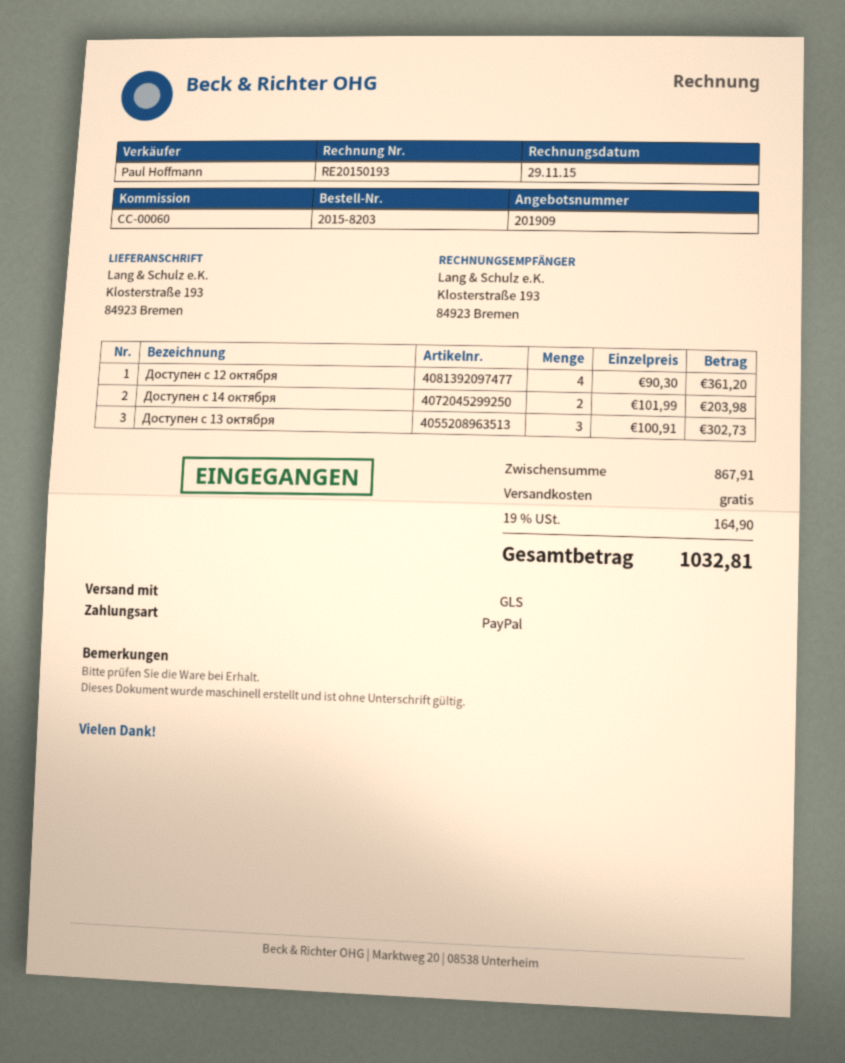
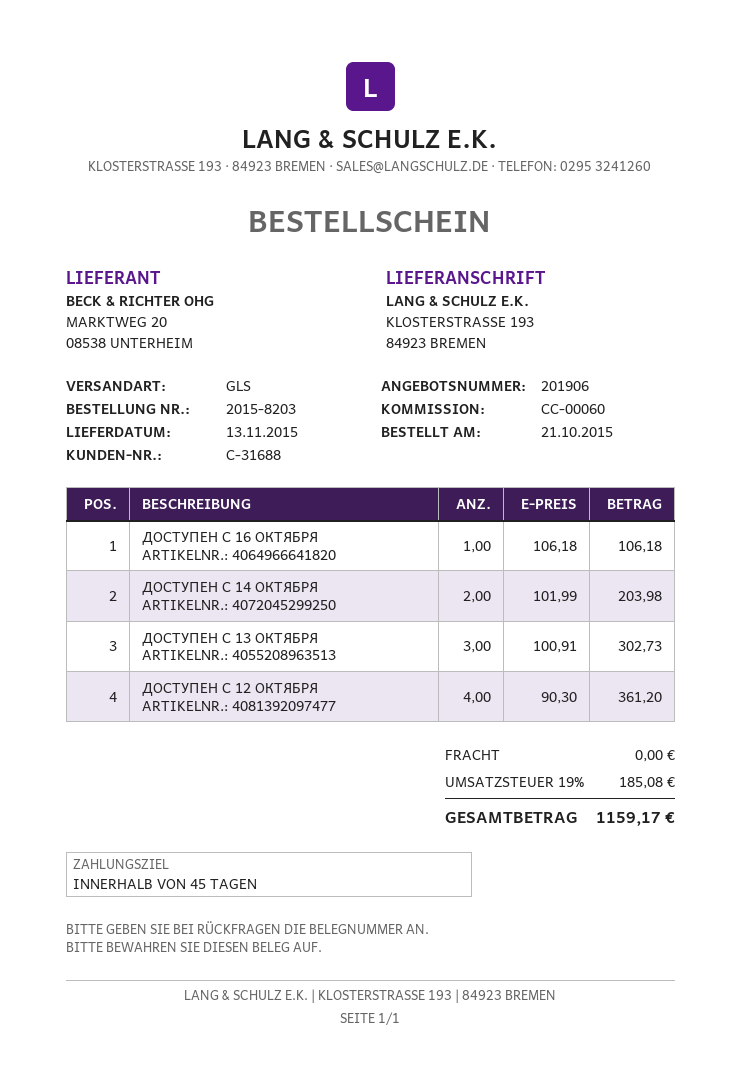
quote number: 201909 -> 201906
ДОСТУПЕН C 16 ОКТЯБРЯ: none -> 1 x 106.18 = 106.18
tax: 19% = 164.90 -> 19% = 185.08
total: 1032.81 -> 1159.17

